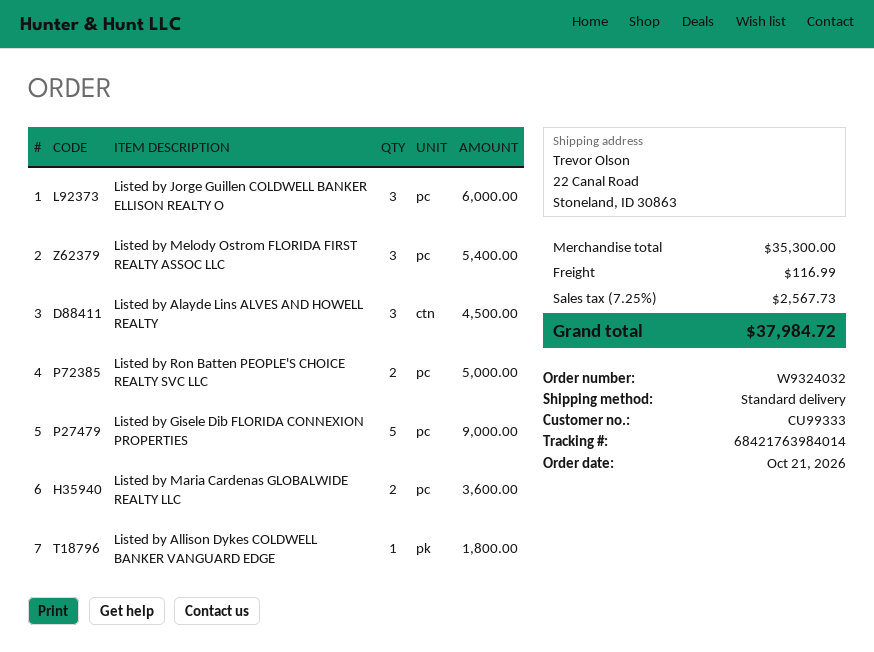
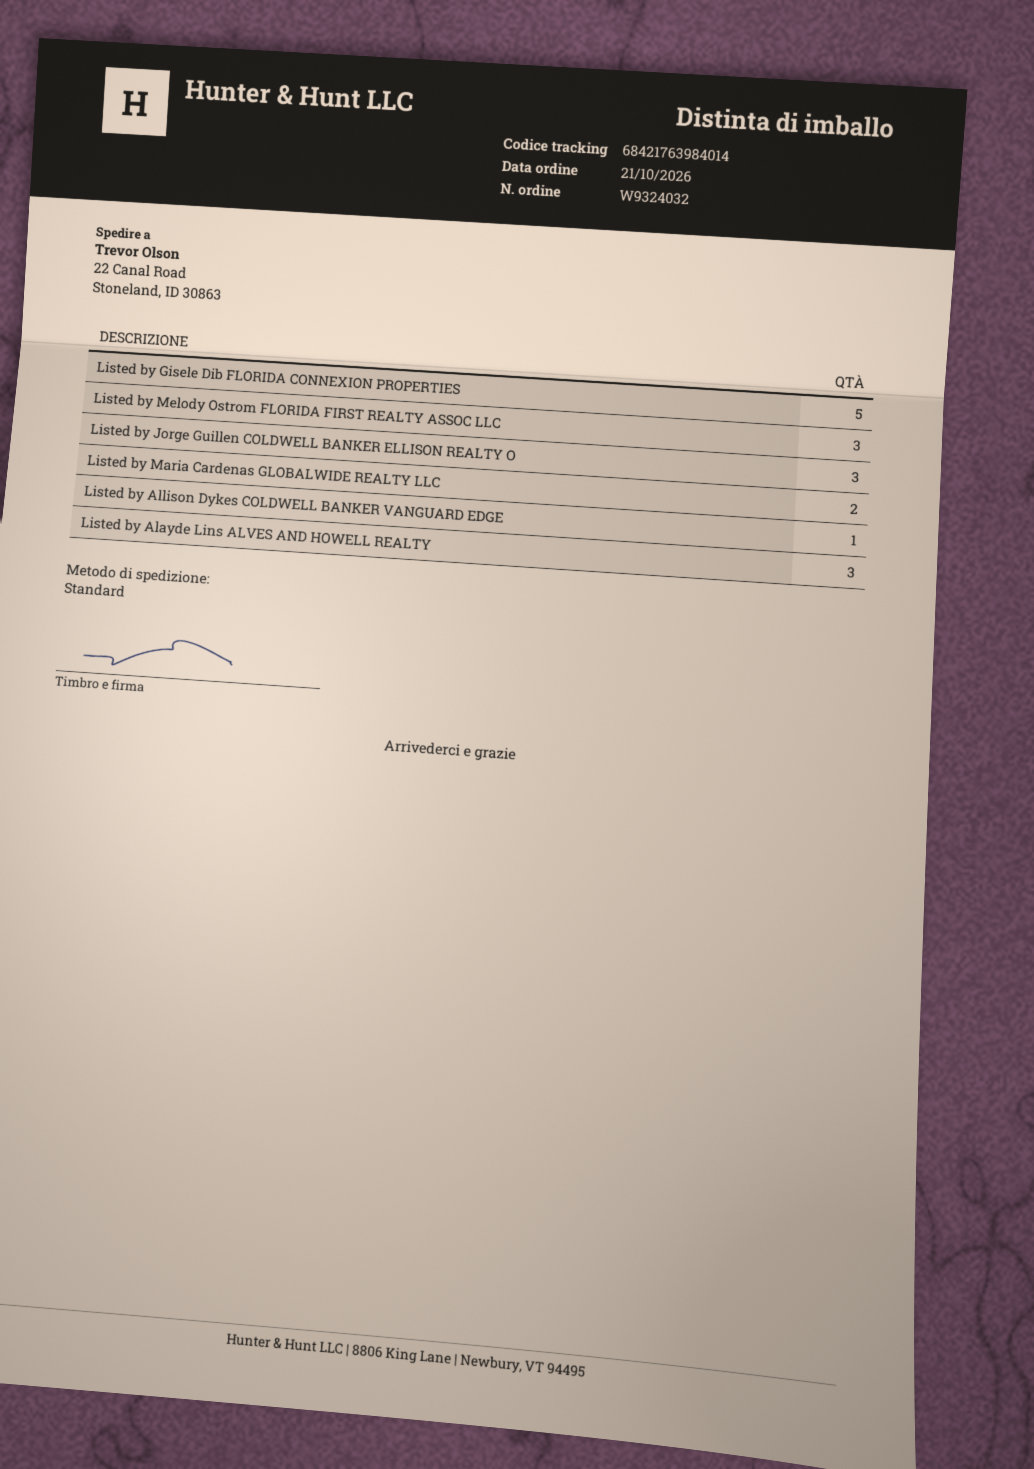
Listed by Ron Batten PEOPLE'S CHOICE REALTY SVC LLC: 2 -> none

